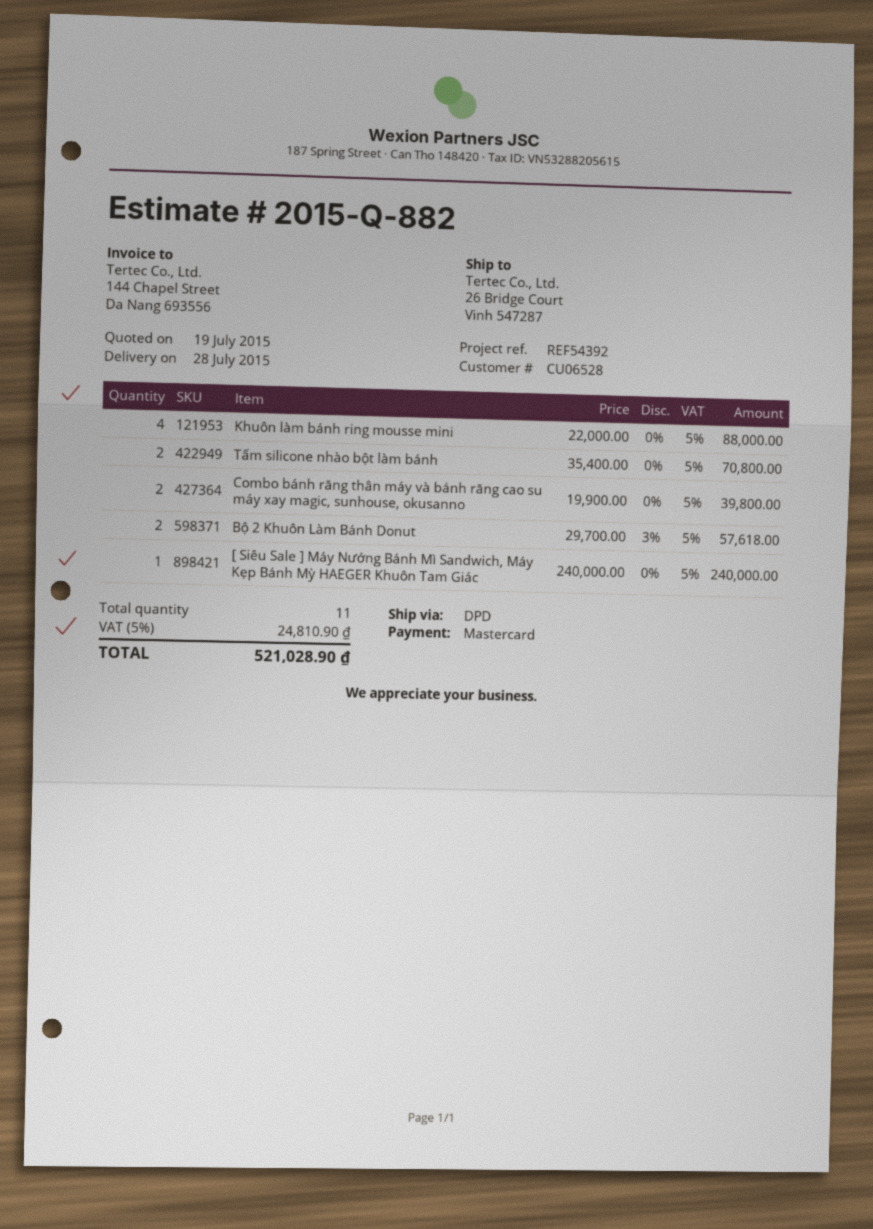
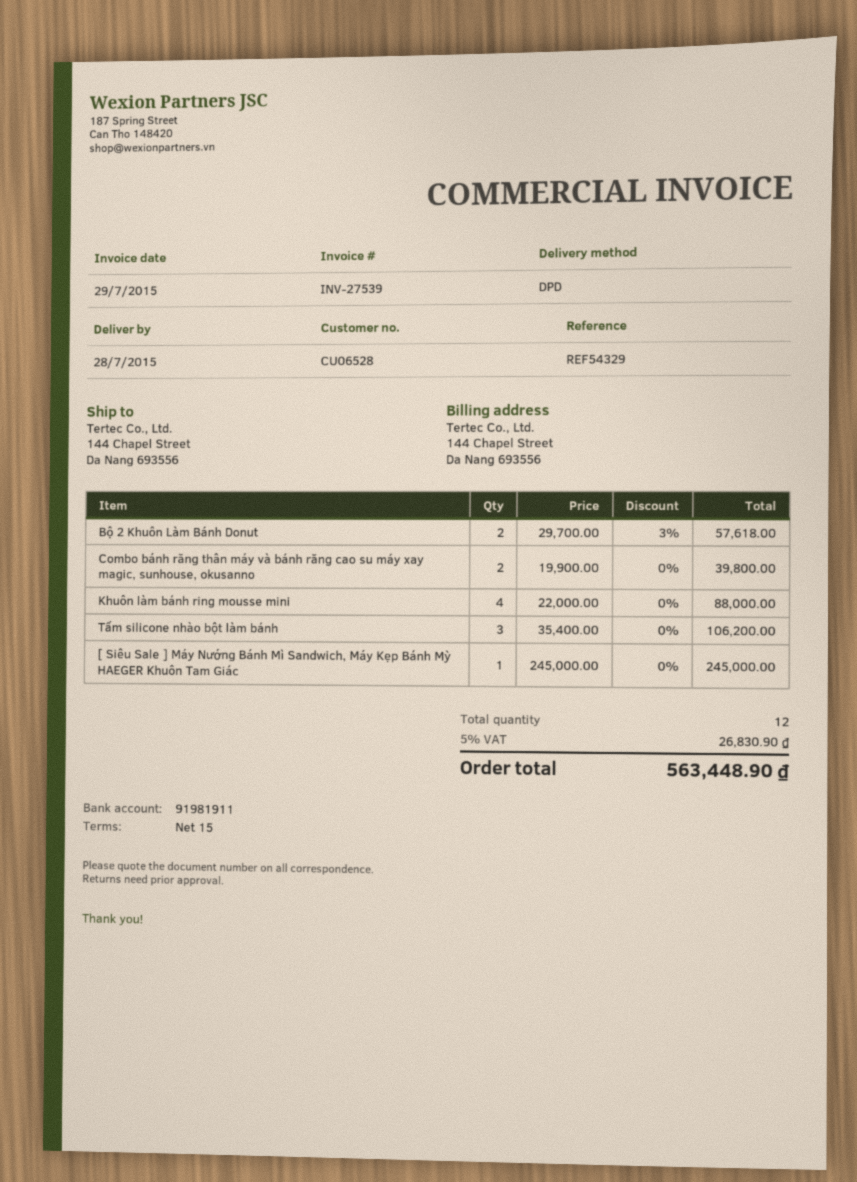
reference: REF54392 -> REF54329
ship to: 26 Bridge Court, Vinh 547287 -> 144 Chapel Street, Da Nang 693556
Tấm silicone nhào bột làm bánh: 2 x 35400.00 = 70800.00 -> 3 x 35400.00 = 106200.00
[ Siêu Sale ] Máy Nướng Bánh Mì Sandwich, Máy Kẹp Bánh Mỳ HAEGER Khuôn Tam Giác: 1 x 240000.00 = 240000.00 -> 1 x 245000.00 = 245000.00
total quantity: 11 -> 12
tax: 5% = 24810.90 -> 5% = 26830.90
total: 521028.90 -> 563448.90

